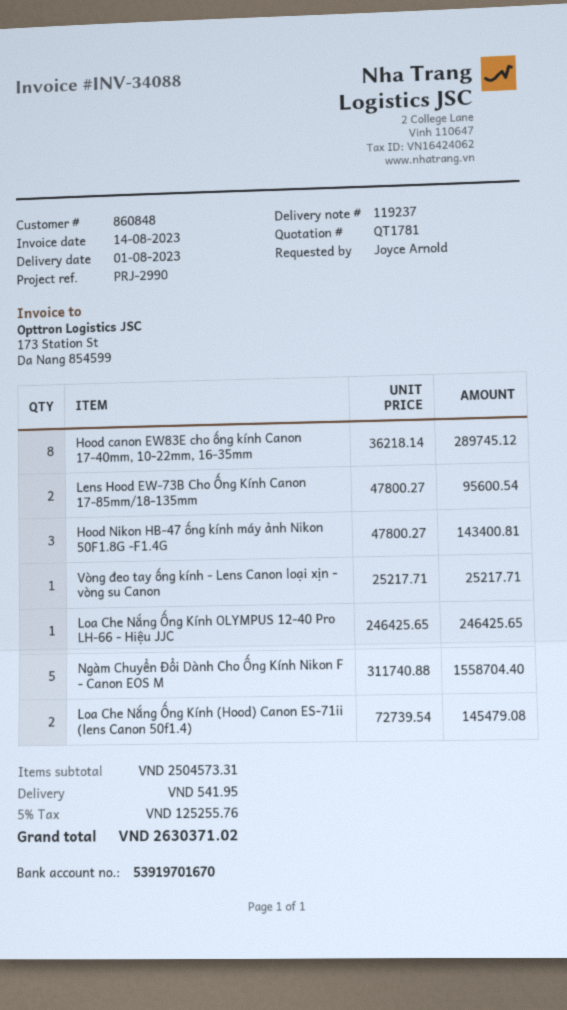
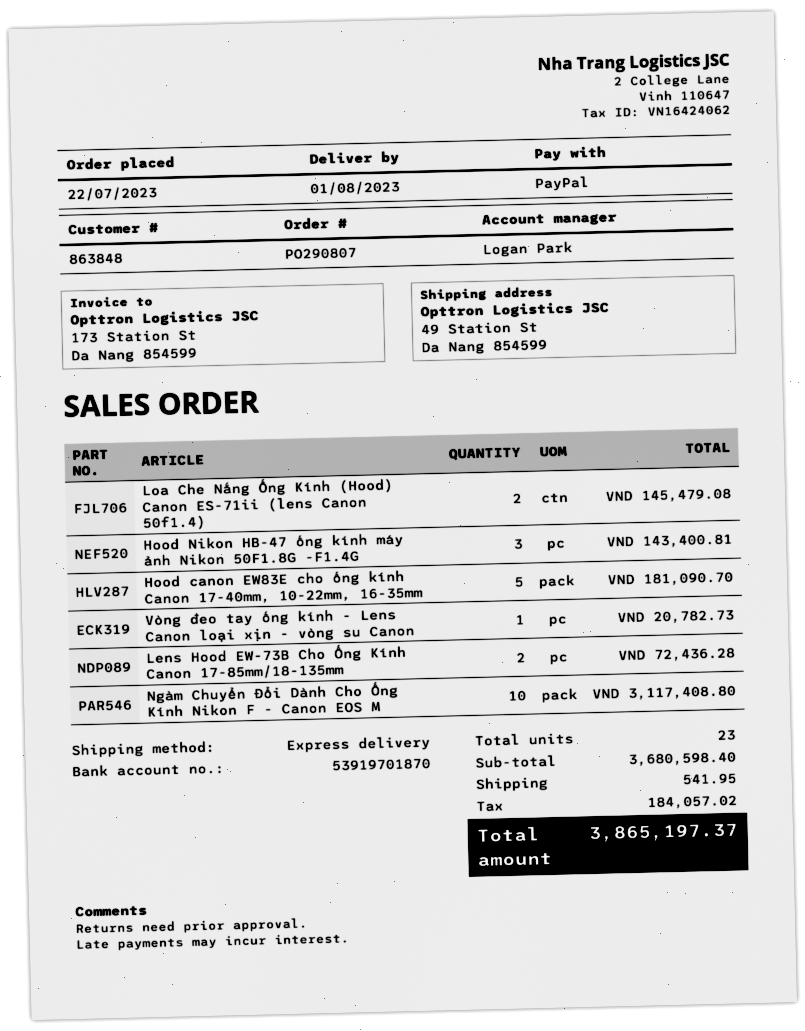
customer number: 860848 -> 863848
bank account: 53919701670 -> 53919701870
Hood canon EW83E cho ống kính Canon 17-40mm, 10-22mm, 16-35mm: 8 for 289745.12 -> 5 for 181090.70
Lens Hood EW-73B Cho Ống Kính Canon 17-85mm/18-135mm: 2 for 95600.54 -> 2 for 72436.28
Vòng đeo tay ống kính - Lens Canon loại xịn - vòng su Canon: 1 for 25217.71 -> 1 for 20782.73
Loa Che Nắng Ống Kính OLYMPUS 12-40 Pro LH-66 - Hiệu JJC: 1 for 246425.65 -> none
Ngàm Chuyển Đổi Dành Cho Ống Kính Nikon F - Canon EOS M: 5 for 1558704.40 -> 10 for 3117408.80
subtotal: 2504573.31 -> 3680598.40
tax: 125255.76 -> 184057.02
total: 2630371.02 -> 3865197.37

